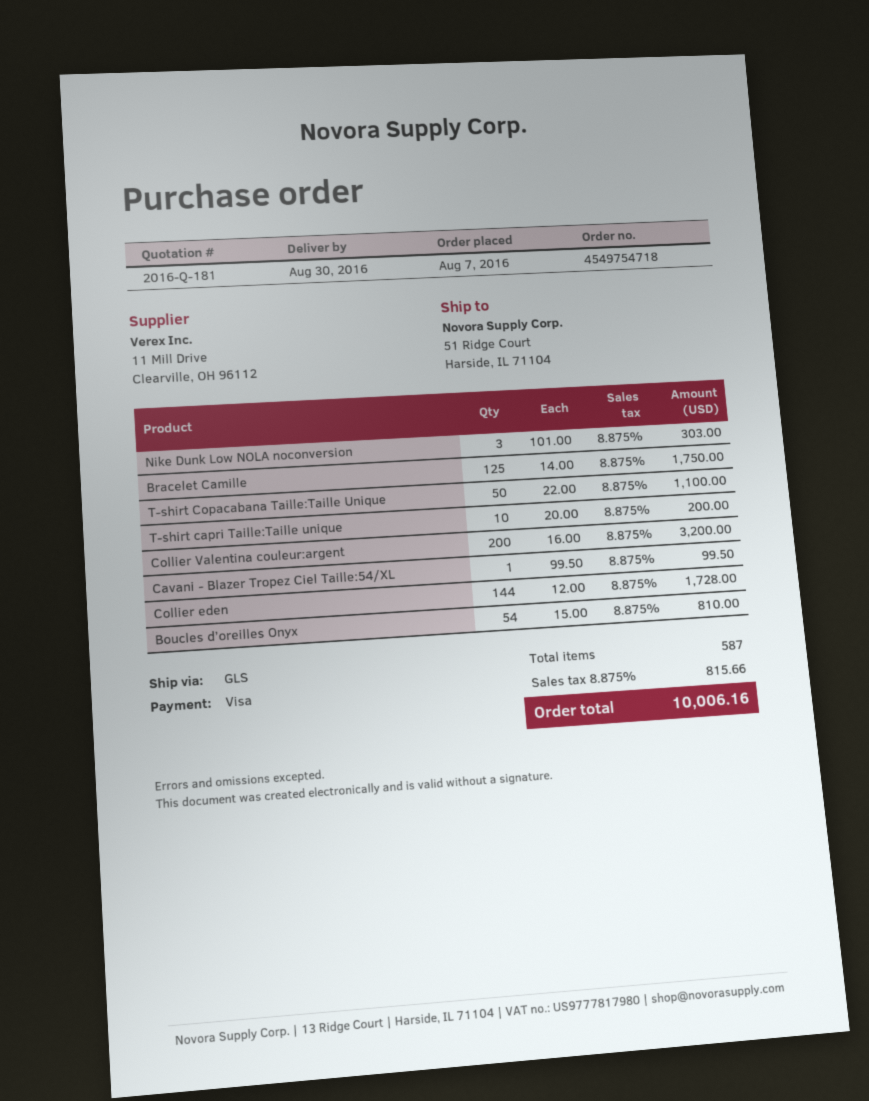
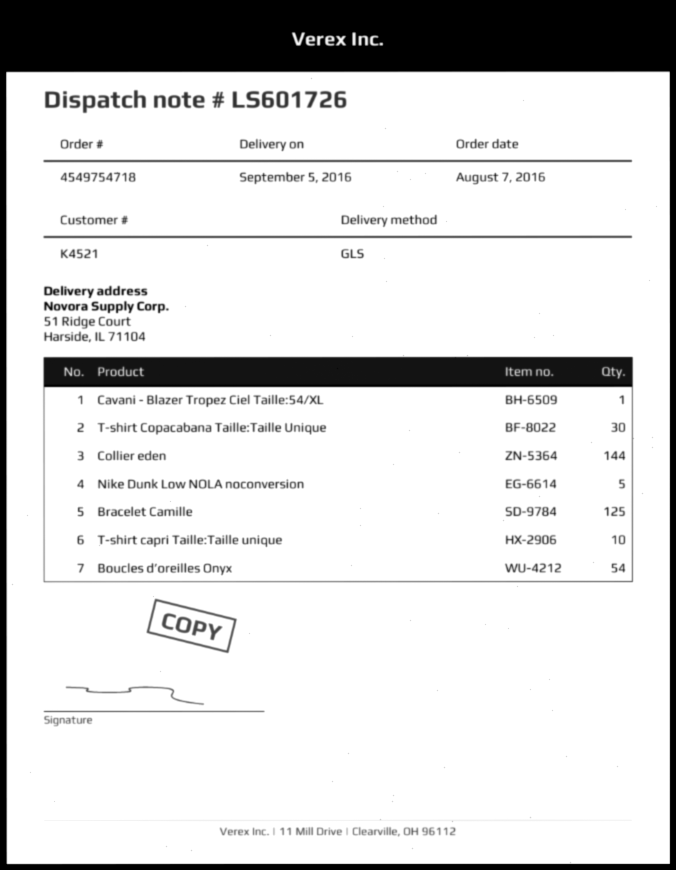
delivery date: 2016-08-30 -> 2016-09-05
Nike Dunk Low NOLA noconversion: 3 -> 5
T-shirt Copacabana Taille:Taille Unique: 50 -> 30
Collier Valentina couleur:argent: 200 -> none

